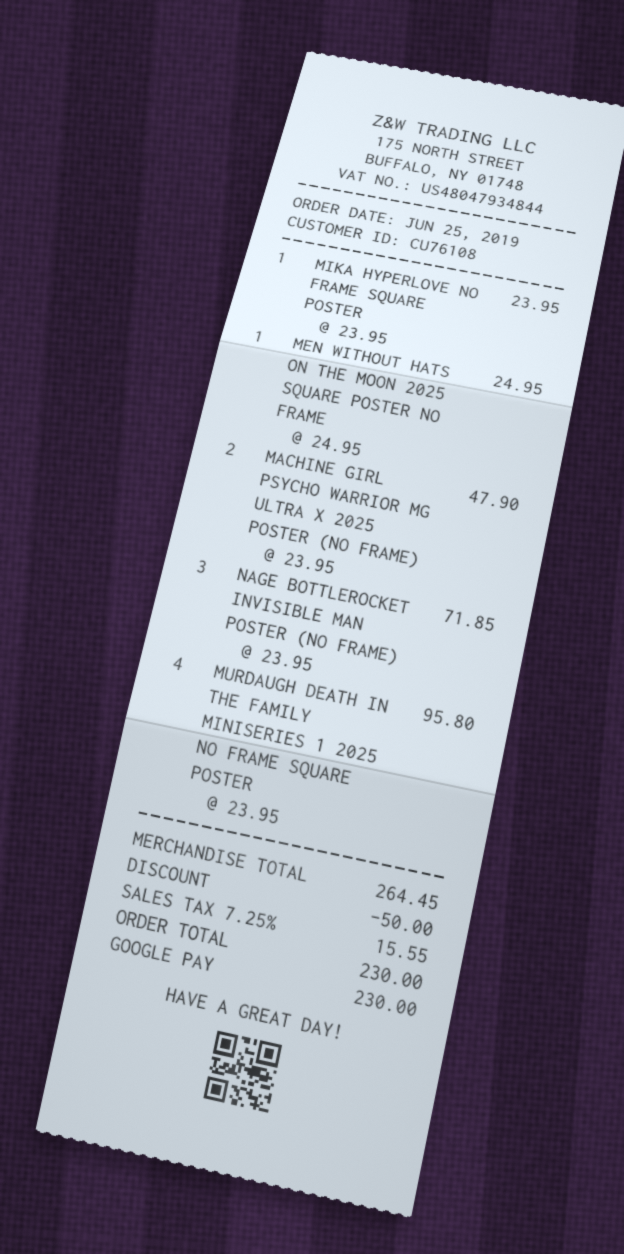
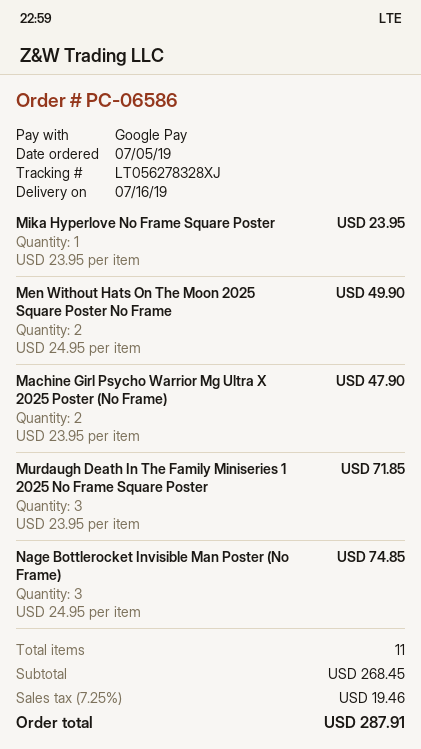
order date: 2019-06-25 -> 2019-07-05
MEN WITHOUT HATS ON THE MOON 2025 SQUARE POSTER NO FRAME: 1 x 24.95 = 24.95 -> 2 x 24.95 = 49.90
NAGE BOTTLEROCKET INVISIBLE MAN POSTER (NO FRAME): 3 x 23.95 = 71.85 -> 3 x 24.95 = 74.85
MURDAUGH DEATH IN THE FAMILY MINISERIES 1 2025 NO FRAME SQUARE POSTER: 4 x 23.95 = 95.80 -> 3 x 23.95 = 71.85
subtotal: 264.45 -> 268.45
discount: 50.00 -> none
tax: 7.25% = 15.55 -> 7.25% = 19.46
total: 230.00 -> 287.91

